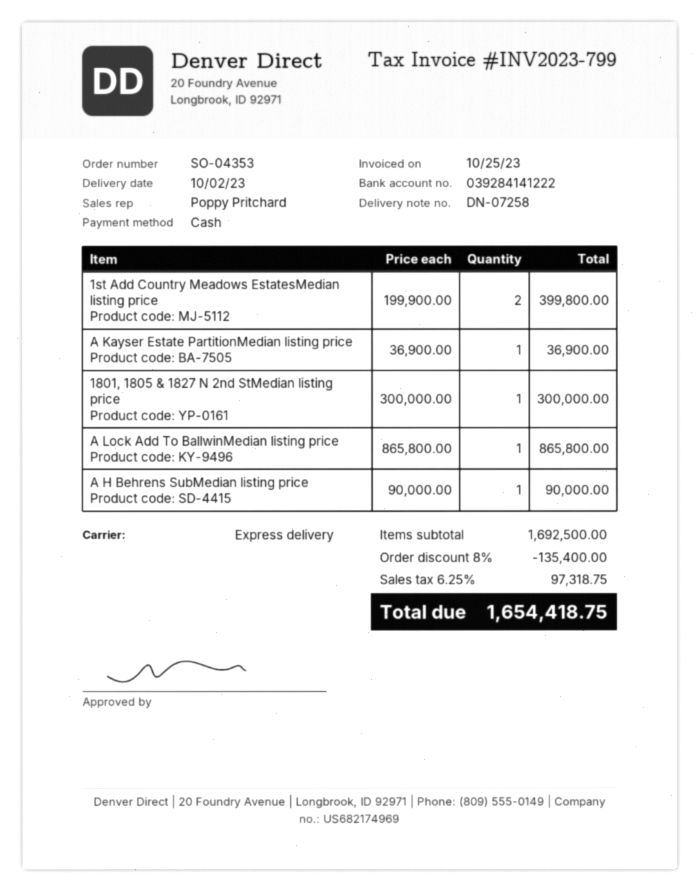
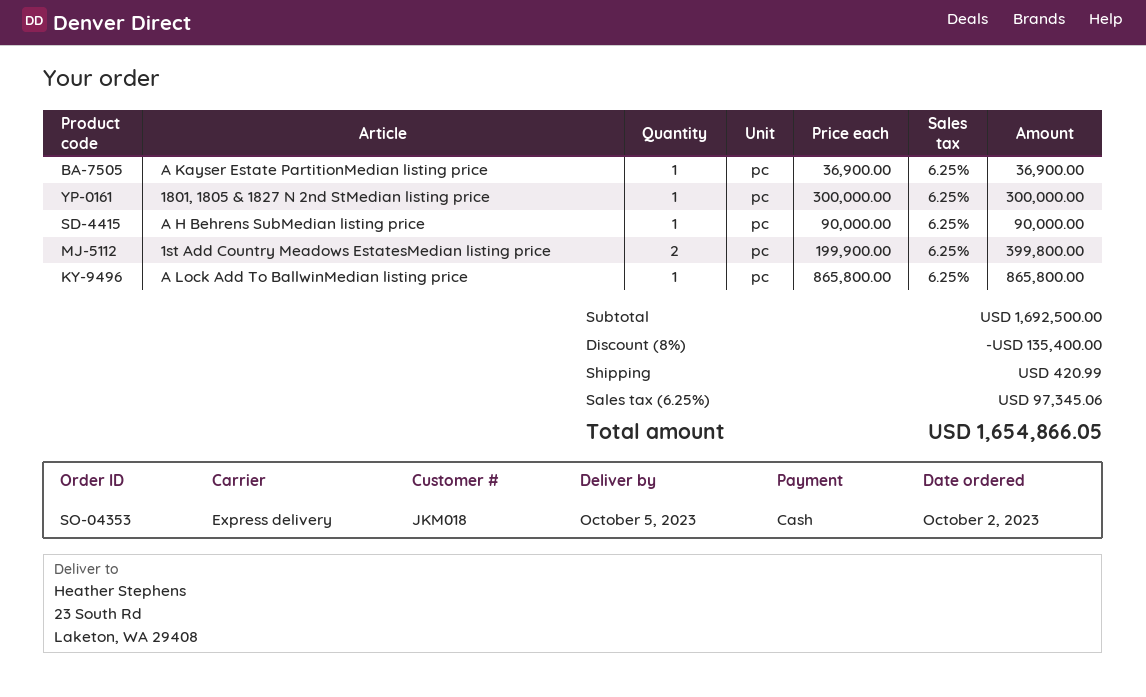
delivery date: 2023-10-02 -> 2023-10-05
shipping: none -> 420.99
tax: 6.25% = 97318.75 -> 6.25% = 97345.06
total: 1654418.75 -> 1654866.05

